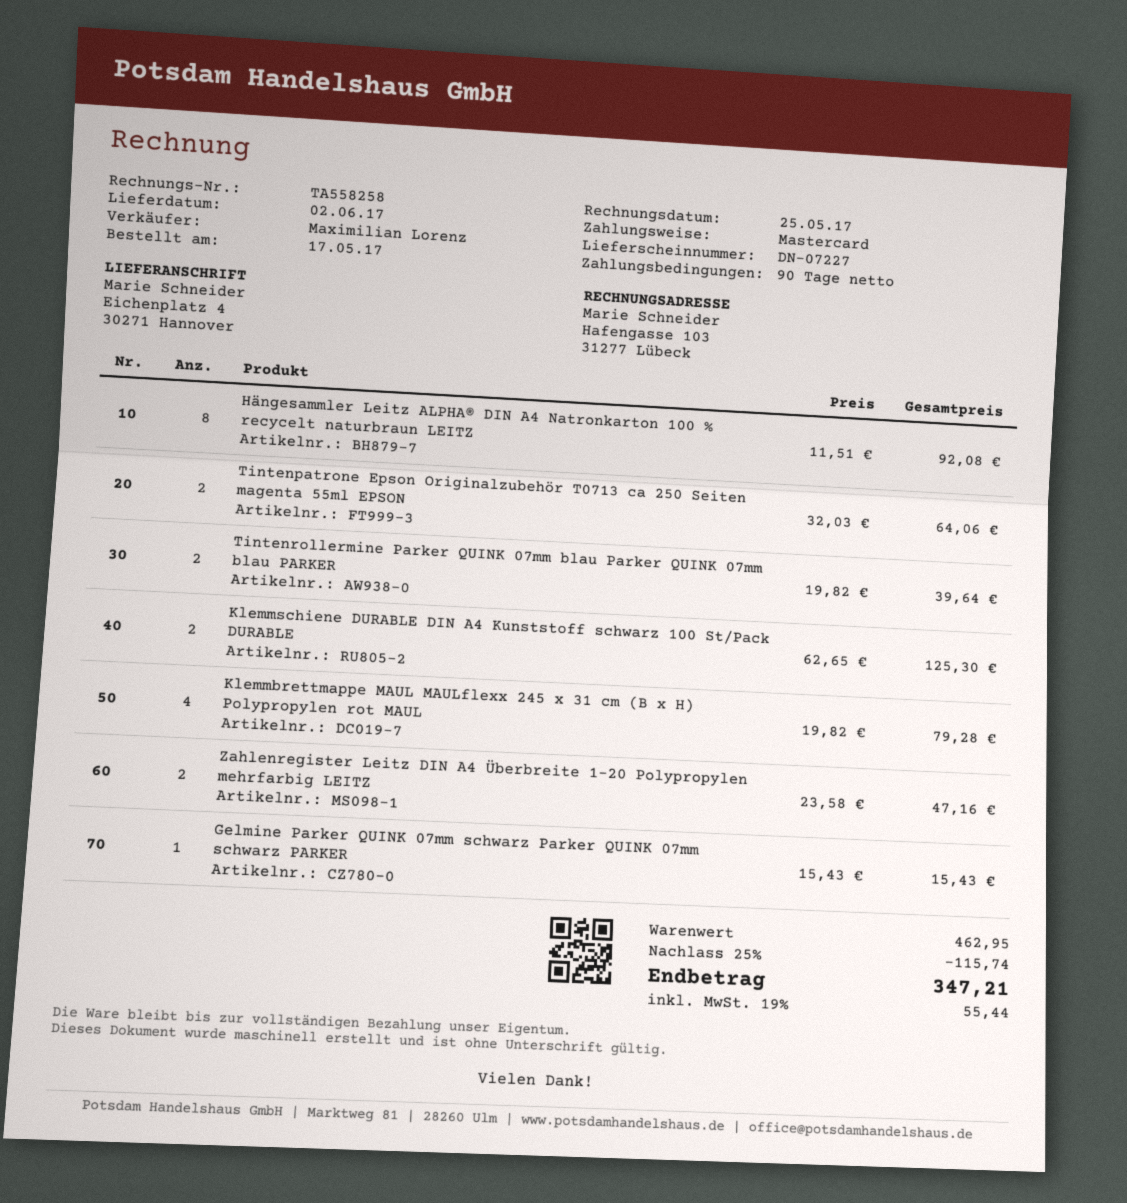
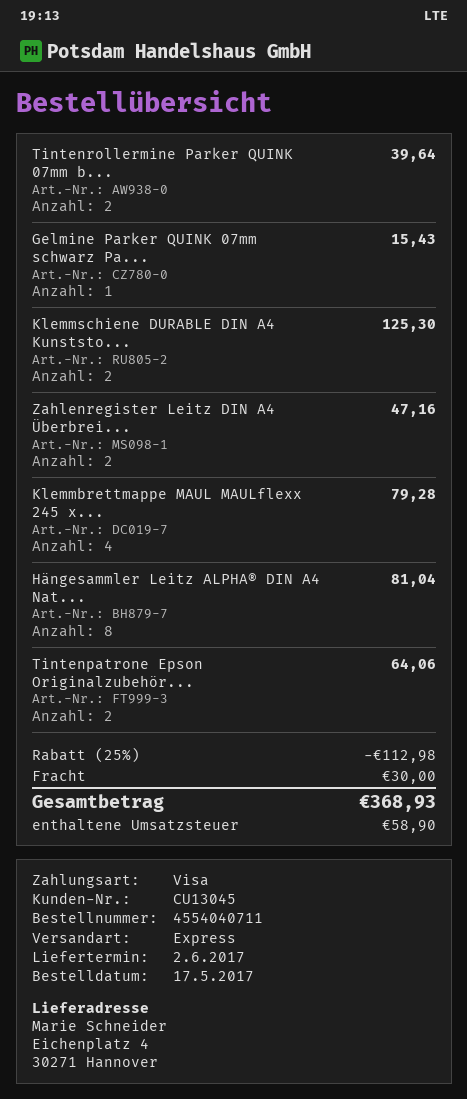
payment method: Mastercard -> Visa
Hängesammler Leitz ALPHA® DIN A4 Natronkarton 100 % recycelt naturbraun LEITZ: 8 for 92.08 -> 8 for 81.04
discount: 25% = 115.74 -> 25% = 112.98
shipping: none -> 30.00
tax: 55.44 -> 58.90
total: 347.21 -> 368.93

